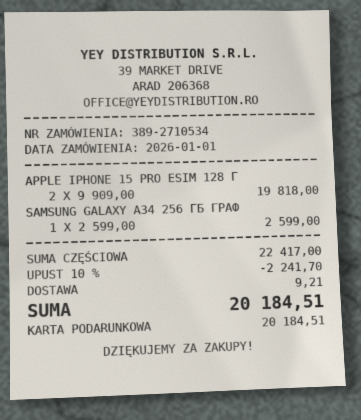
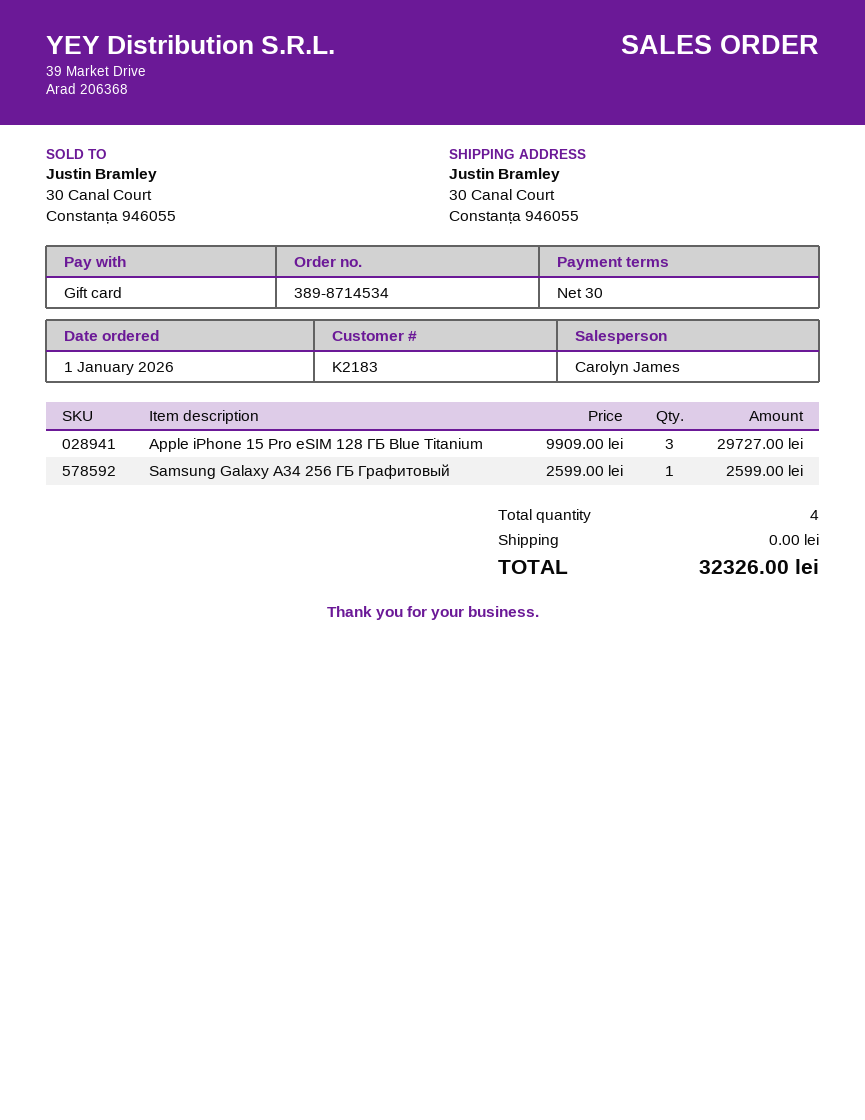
order number: 389-2710534 -> 389-8714534
APPLE IPHONE 15 PRO ESIM 128 Г: 2 x 9909.00 = 19818.00 -> 3 x 9909.00 = 29727.00
discount: 10% = 2241.70 -> none
shipping: 9.21 -> 0.00
total: 20184.51 -> 32326.00

